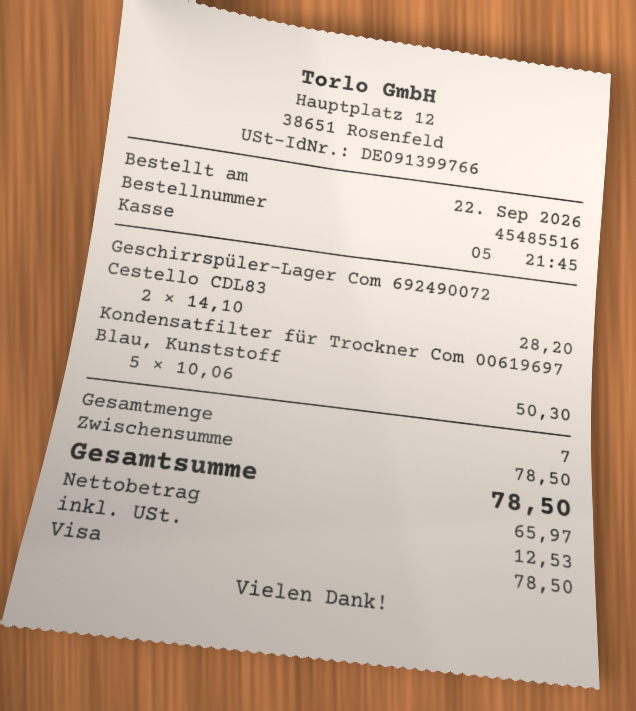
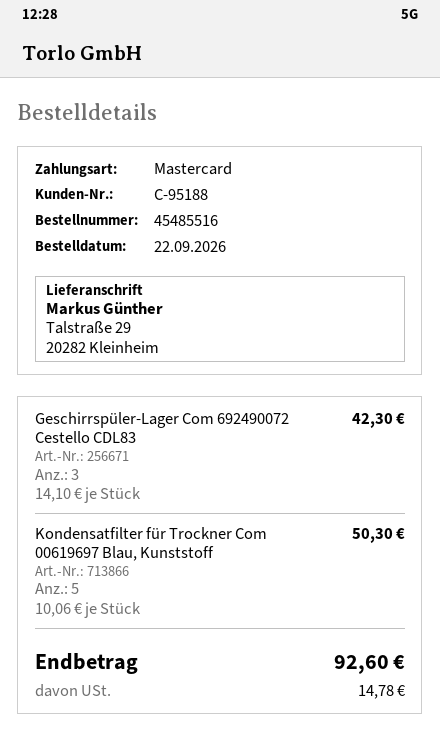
payment method: Visa -> Mastercard
Geschirrspüler-Lager Com 692490072 Cestello CDL83: 2 x 14.10 = 28.20 -> 3 x 14.10 = 42.30
tax: 12.53 -> 14.78
total: 78.50 -> 92.60

